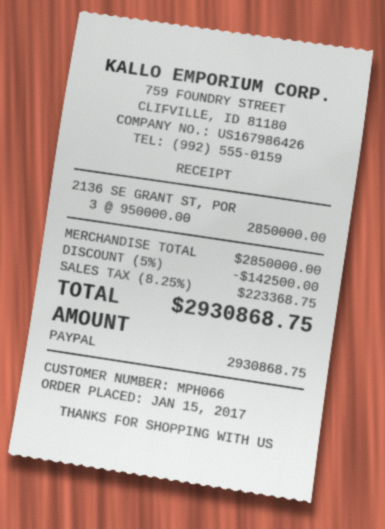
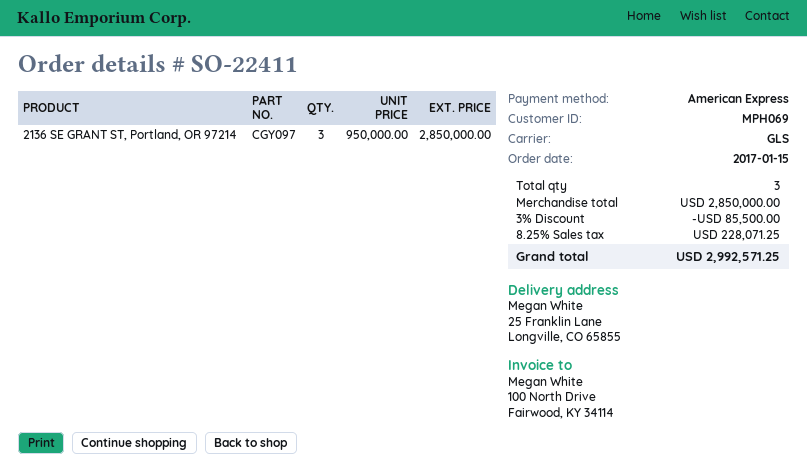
customer number: MPH066 -> MPH069
payment method: PayPal -> American Express
discount: 5% = 142500.00 -> 3% = 85500.00
tax: 8.25% = 223368.75 -> 8.25% = 228071.25
total: 2930868.75 -> 2992571.25

